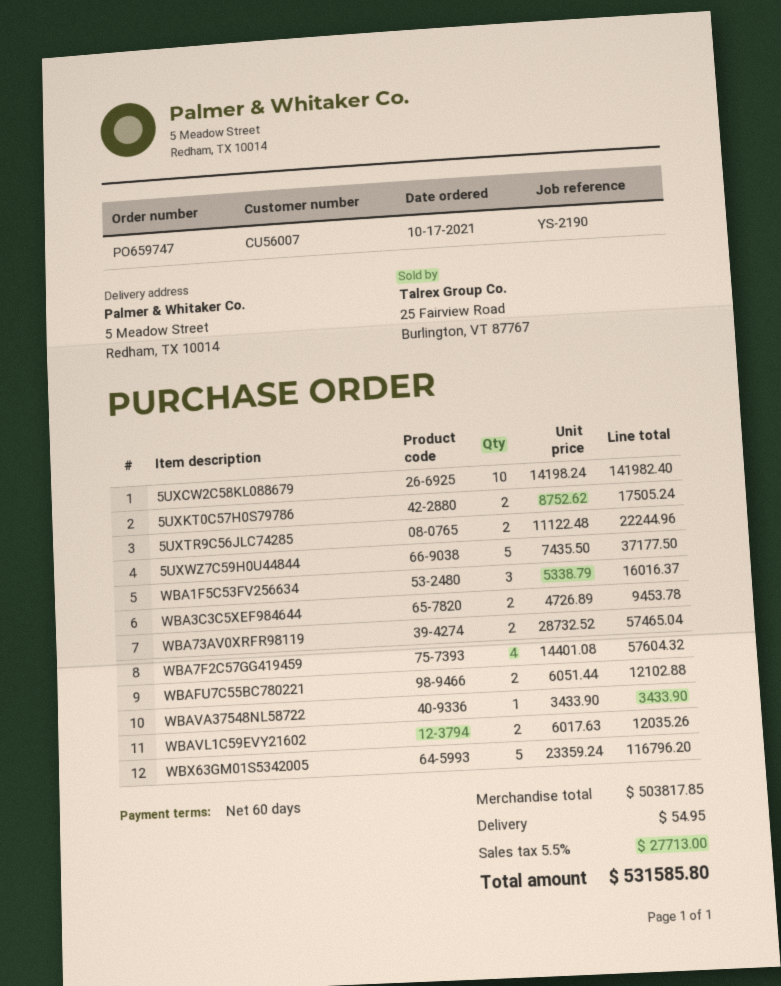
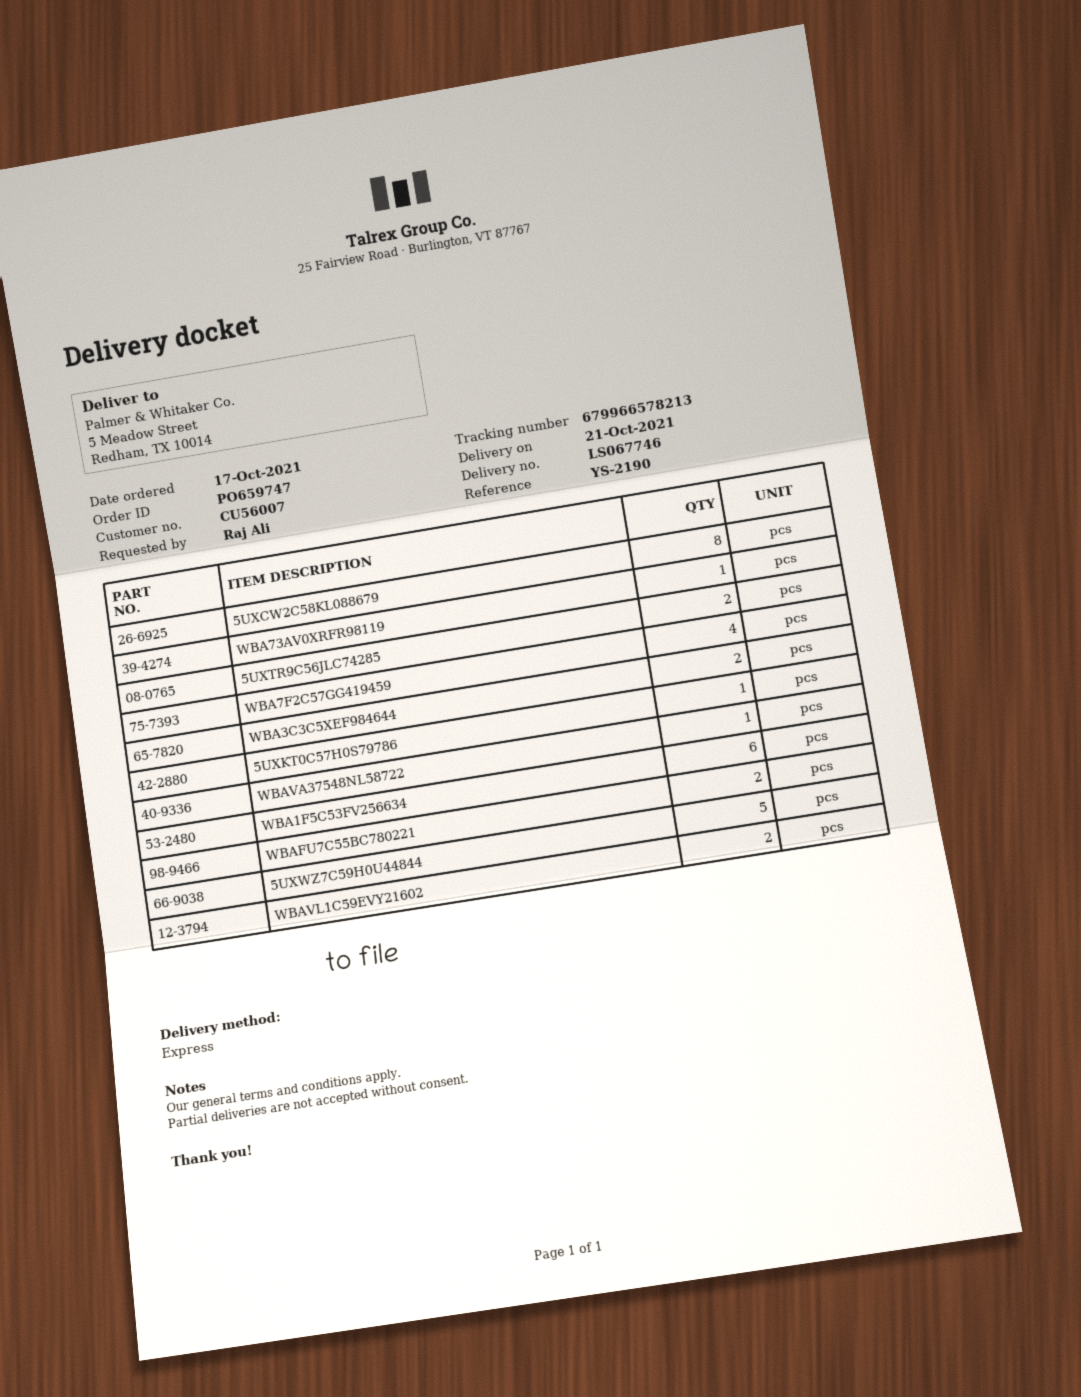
5UXCW2C58KL088679: 10 -> 8
5UXKT0C57H0S79786: 2 -> 1
WBA1F5C53FV256634: 3 -> 6
WBA73AV0XRFR98119: 2 -> 1
WBX63GM01S5342005: 5 -> none

